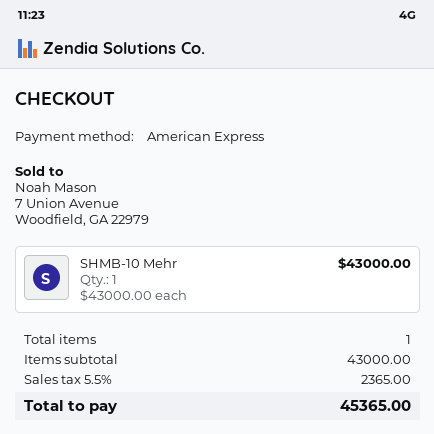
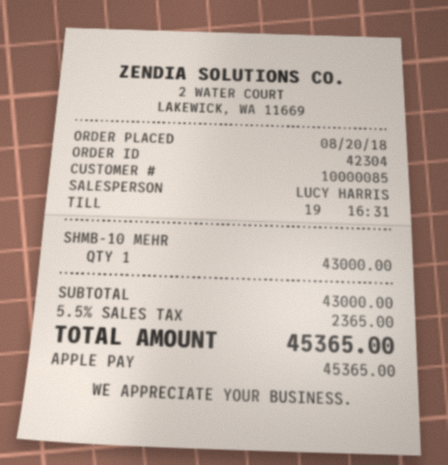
payment method: American Express -> Apple Pay

